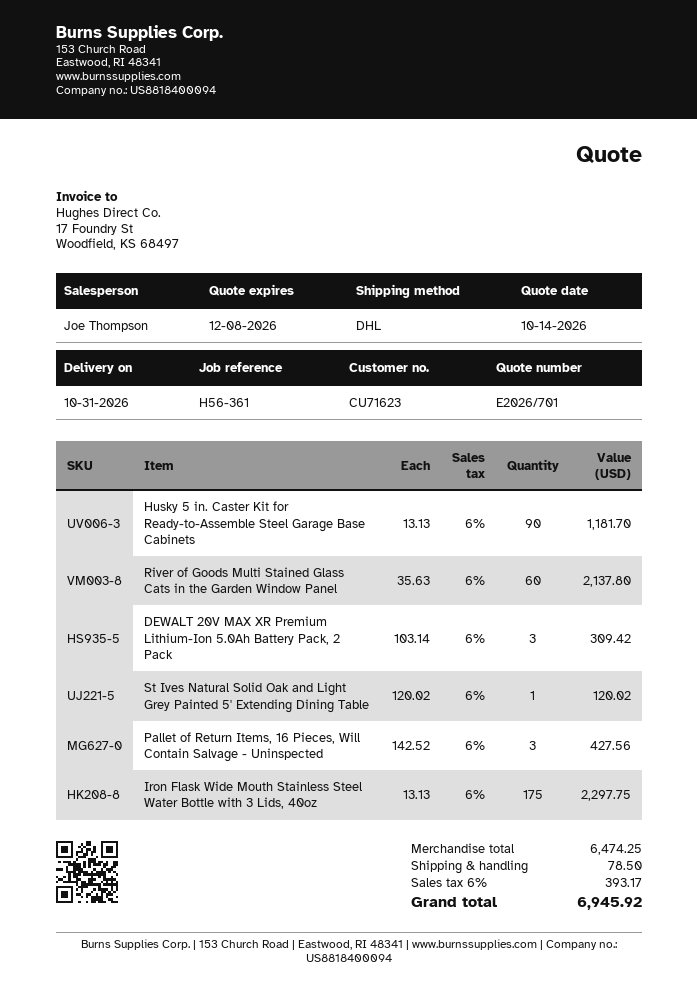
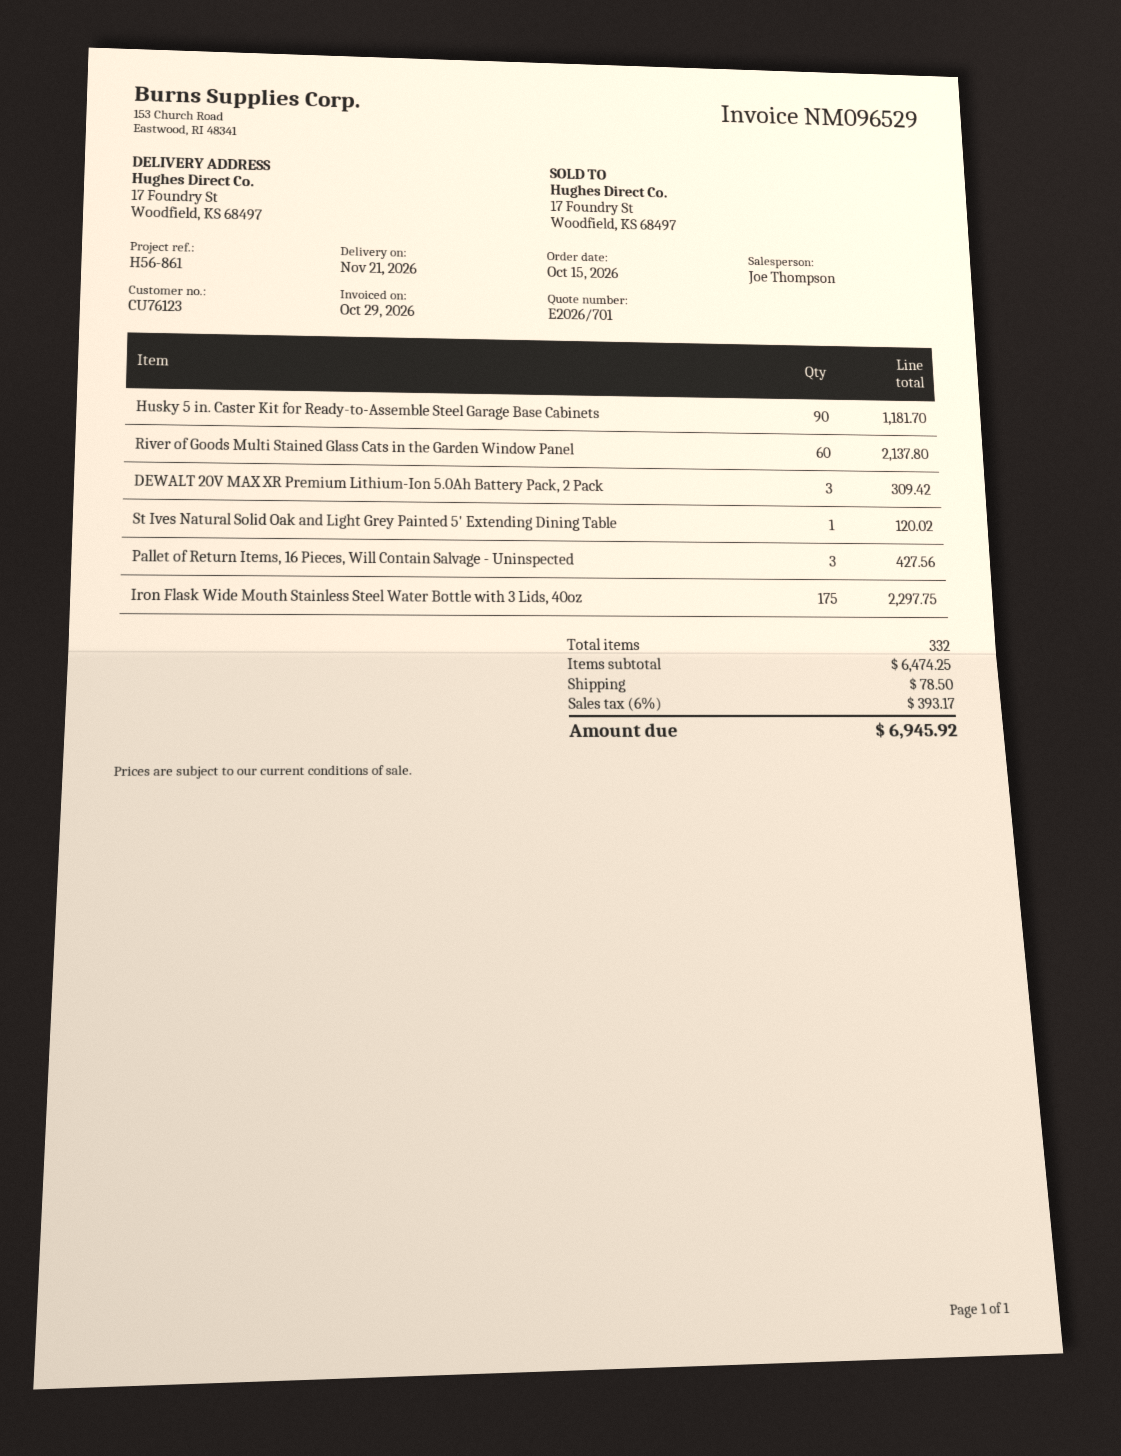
delivery date: 2026-10-31 -> 2026-11-21
customer number: CU71623 -> CU76123
reference: H56-361 -> H56-861

